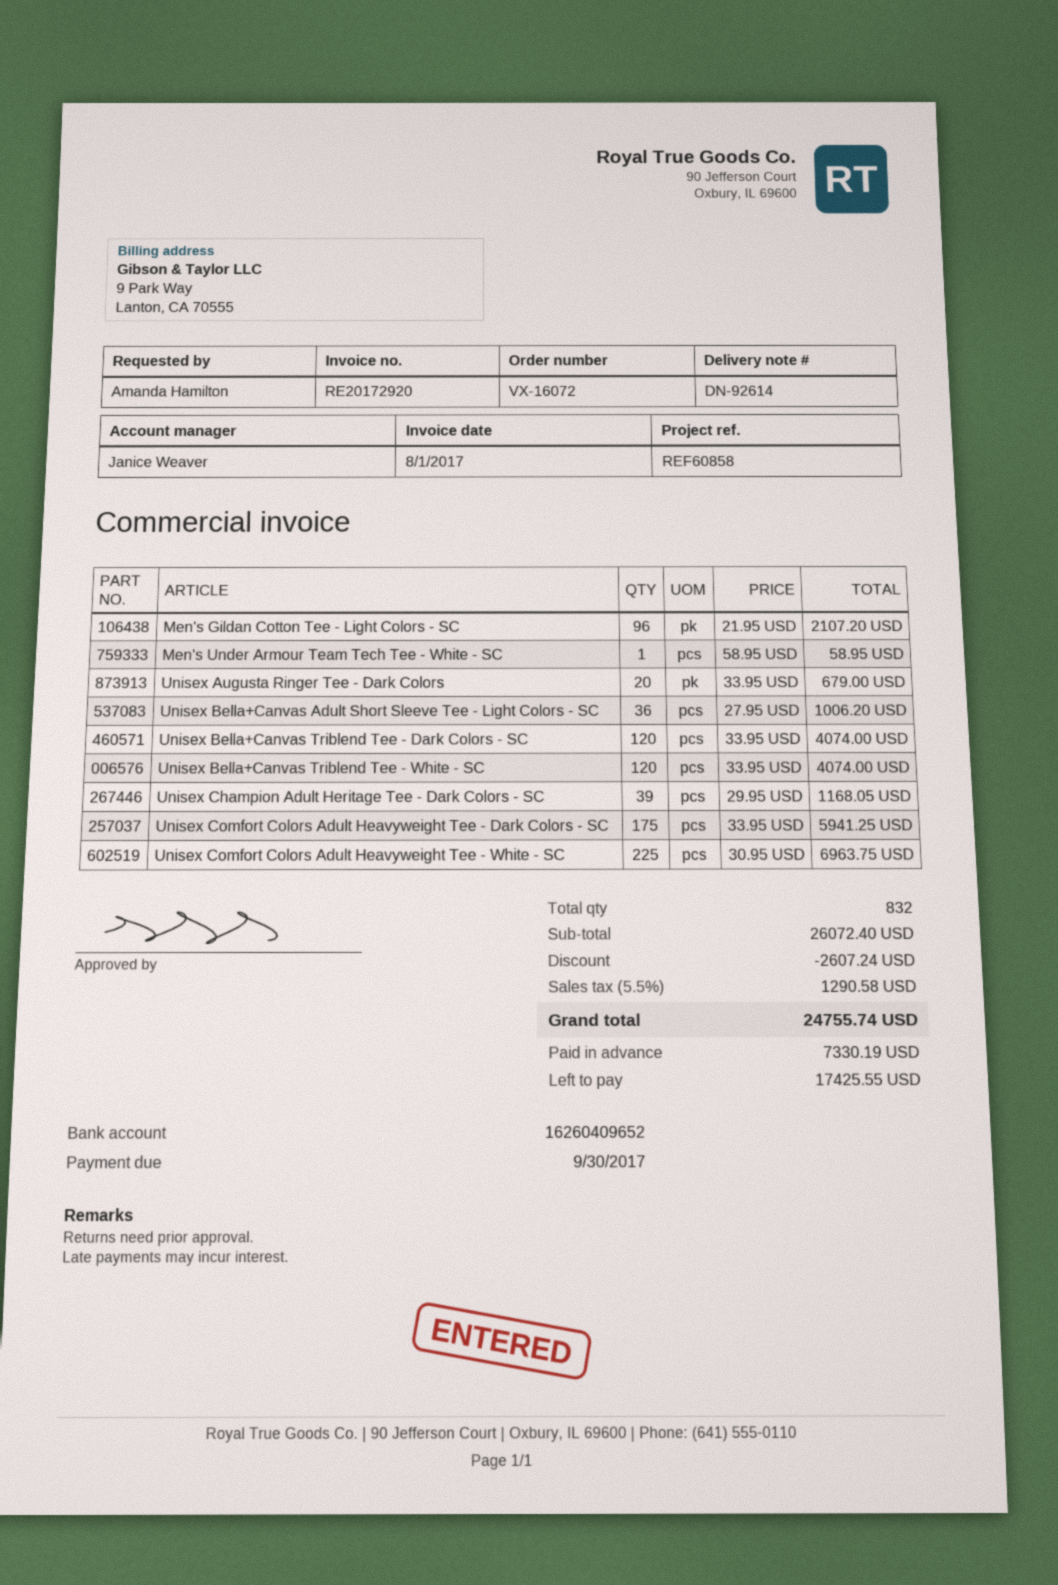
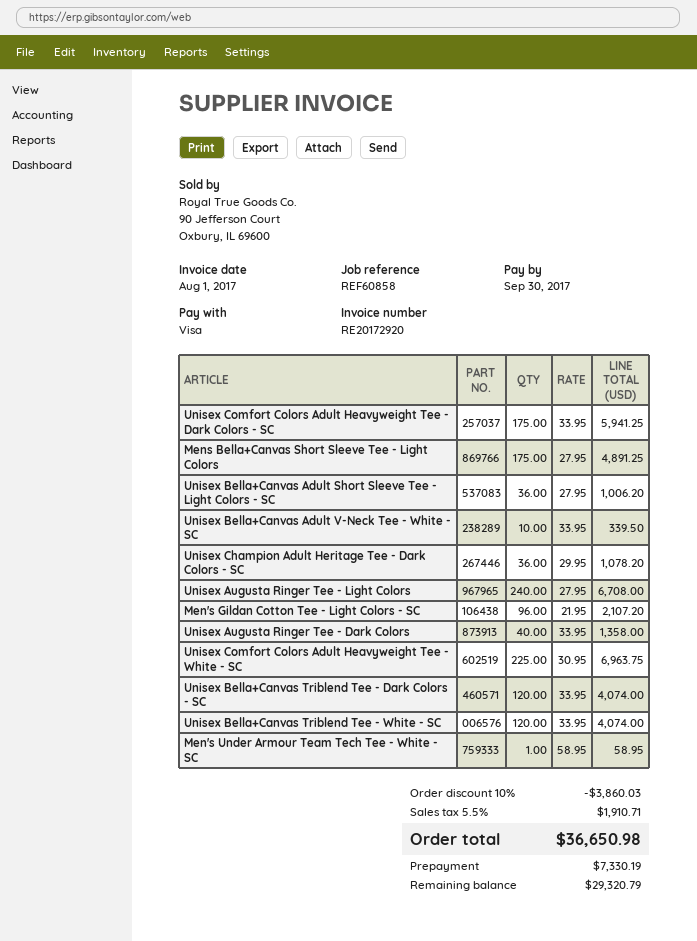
Unisex Augusta Ringer Tee - Dark Colors: 20 x 33.95 = 679.00 -> 40 x 33.95 = 1358.00
Unisex Champion Adult Heritage Tee - Dark Colors - SC: 39 x 29.95 = 1168.05 -> 36 x 29.95 = 1078.20
Mens Bella+Canvas Short Sleeve Tee - Light Colors: none -> 175 x 27.95 = 4891.25
Unisex Bella+Canvas Adult V-Neck Tee - White - SC: none -> 10 x 33.95 = 339.50
Unisex Augusta Ringer Tee - Light Colors: none -> 240 x 27.95 = 6708.00
discount: 2607.24 -> 3860.03
tax: 5.5% = 1290.58 -> 5.5% = 1910.71
total: 24755.74 -> 36650.98
balance: 17425.55 -> 29320.79

